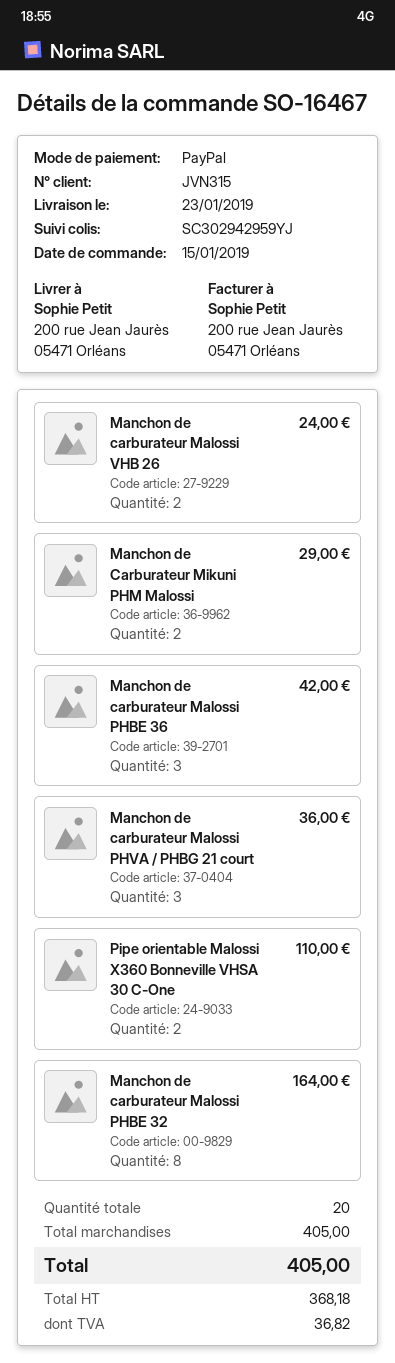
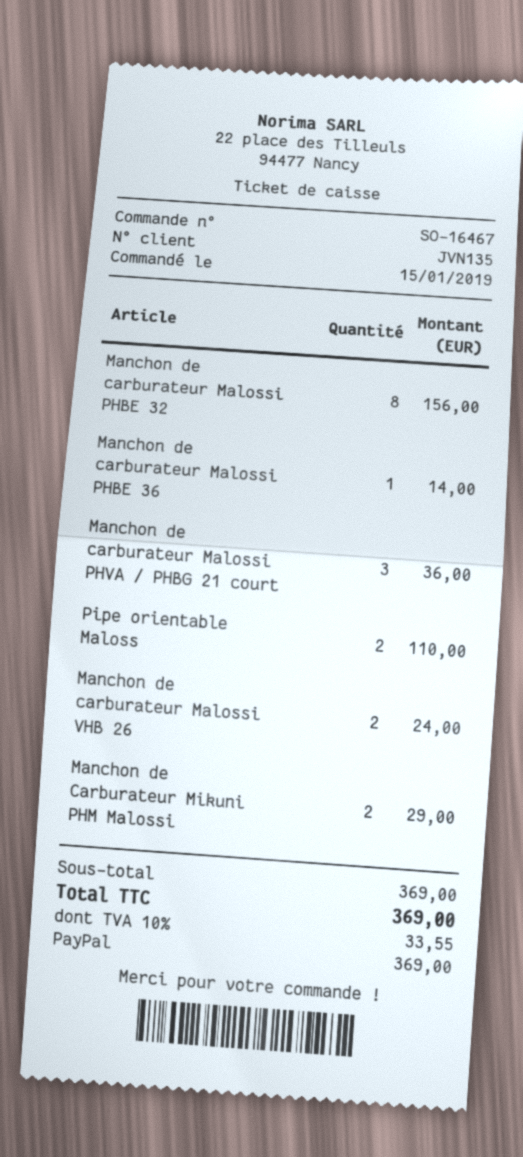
customer number: JVN315 -> JVN135
Manchon de carburateur Malossi PHBE 36: 3 for 42.00 -> 1 for 14.00
Manchon de carburateur Malossi PHBE 32: 8 for 164.00 -> 8 for 156.00
subtotal: 405.00 -> 369.00
tax: 36.82 -> 33.55
total: 405.00 -> 369.00

